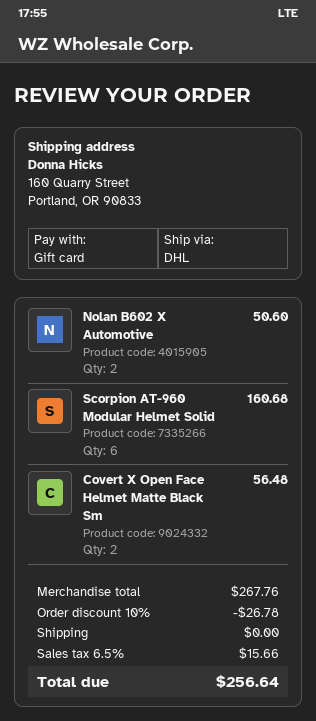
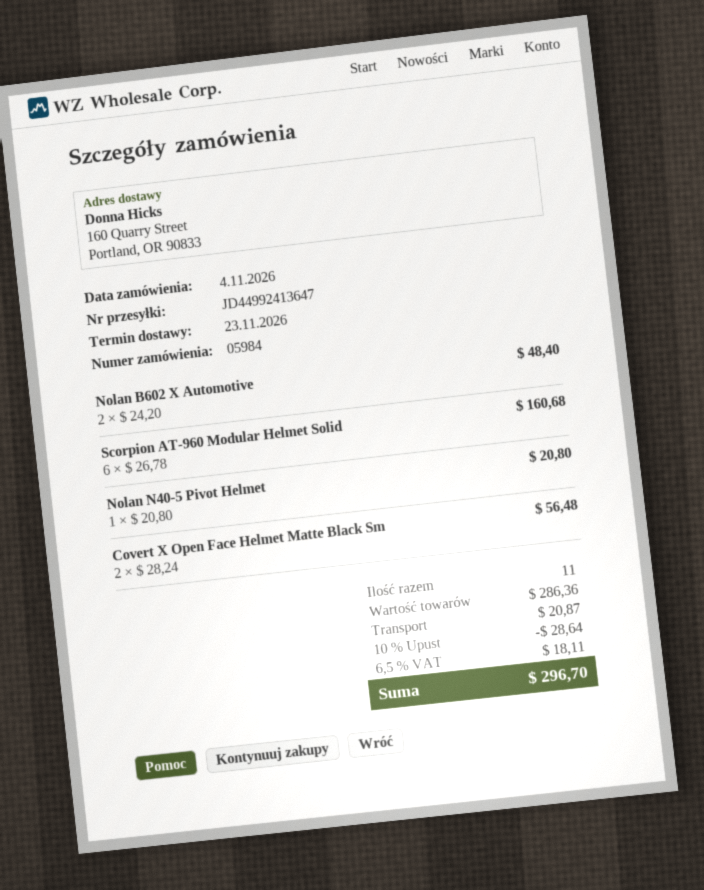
Nolan B602 X Automotive: 2 for 50.60 -> 2 for 48.40
Nolan N40-5 Pivot Helmet: none -> 1 for 20.80
subtotal: 267.76 -> 286.36
discount: 10% = 26.78 -> 10% = 28.64
shipping: 0.00 -> 20.87
tax: 6.5% = 15.66 -> 6.5% = 18.11
total: 256.64 -> 296.70

